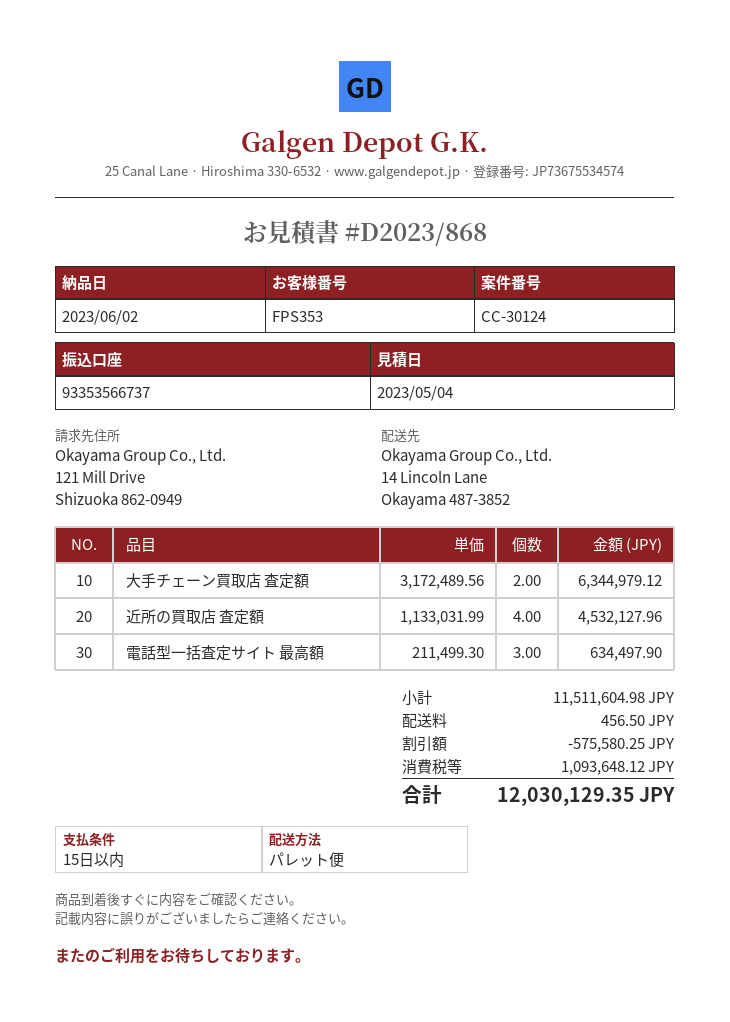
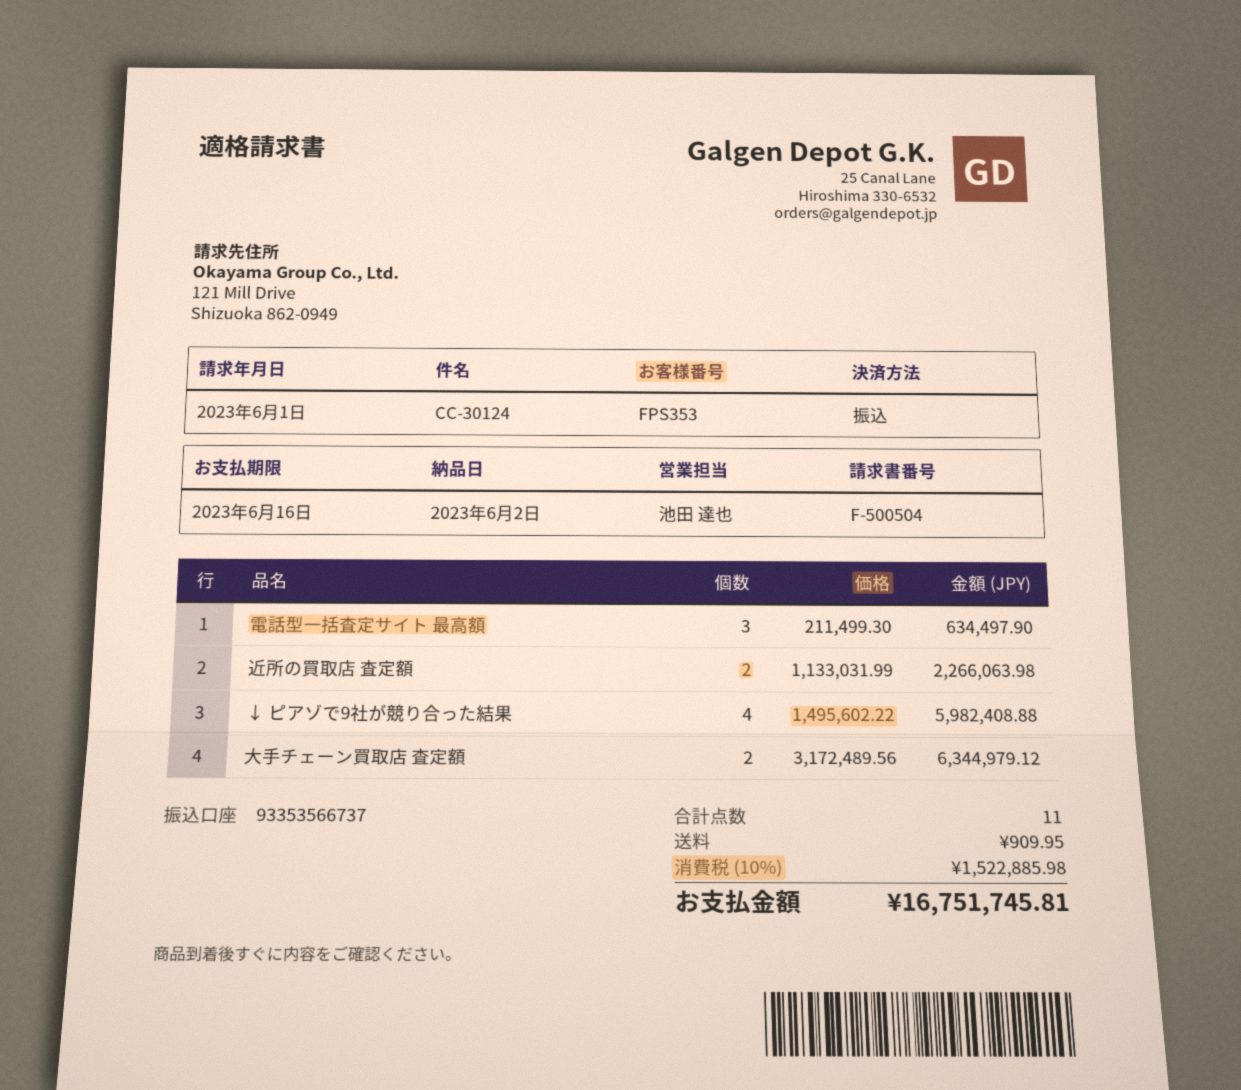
近所の買取店 査定額: 4 x 1133031.99 = 4532127.96 -> 2 x 1133031.99 = 2266063.98
↓ ピアゾで9社が競り合った結果: none -> 4 x 1495602.22 = 5982408.88
discount: 575580.25 -> none
shipping: 456.50 -> 909.95
tax: 1093648.12 -> 1522885.98
total: 12030129.35 -> 16751745.81

